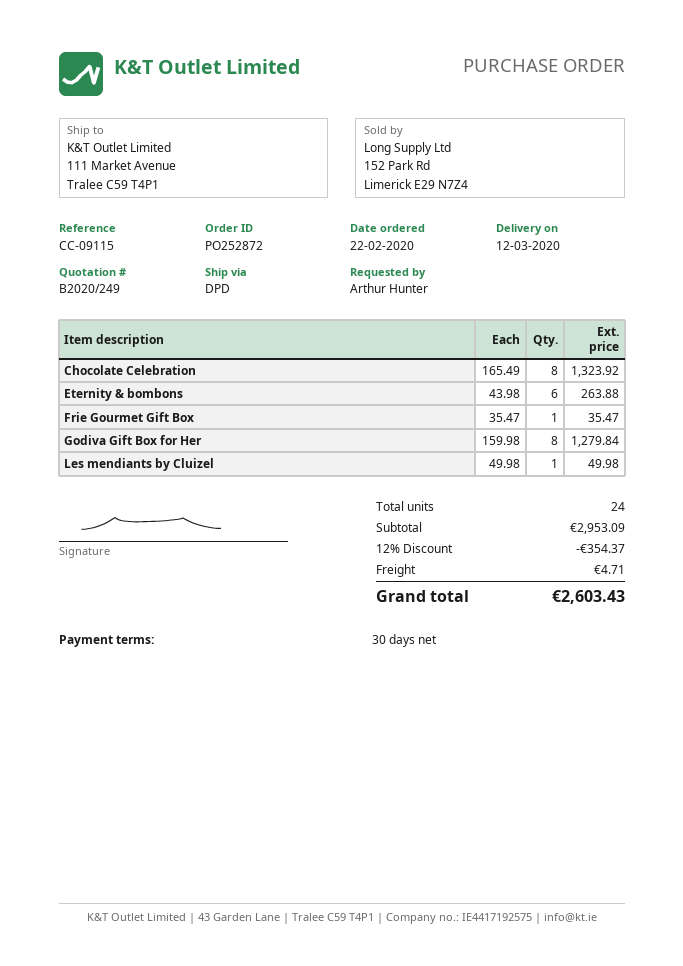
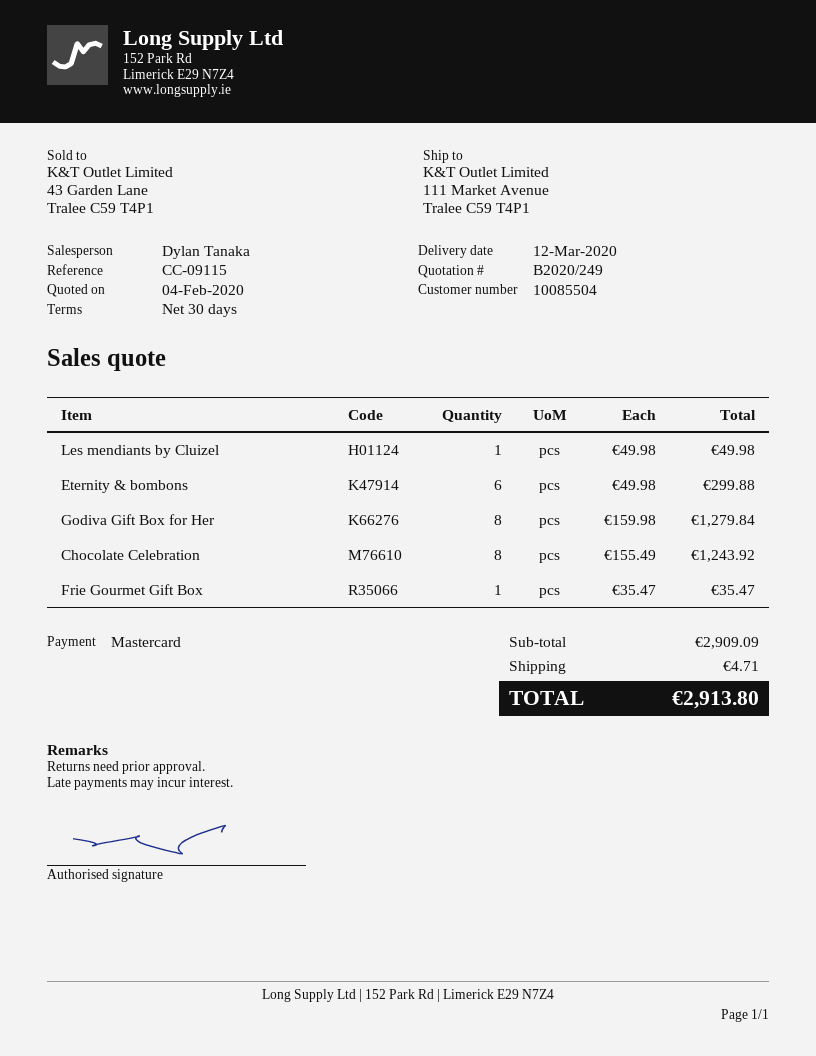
Chocolate Celebration: 8 x 165.49 = 1323.92 -> 8 x 155.49 = 1243.92
Eternity & bombons: 6 x 43.98 = 263.88 -> 6 x 49.98 = 299.88
subtotal: 2953.09 -> 2909.09
discount: 12% = 354.37 -> none
total: 2603.43 -> 2913.80

